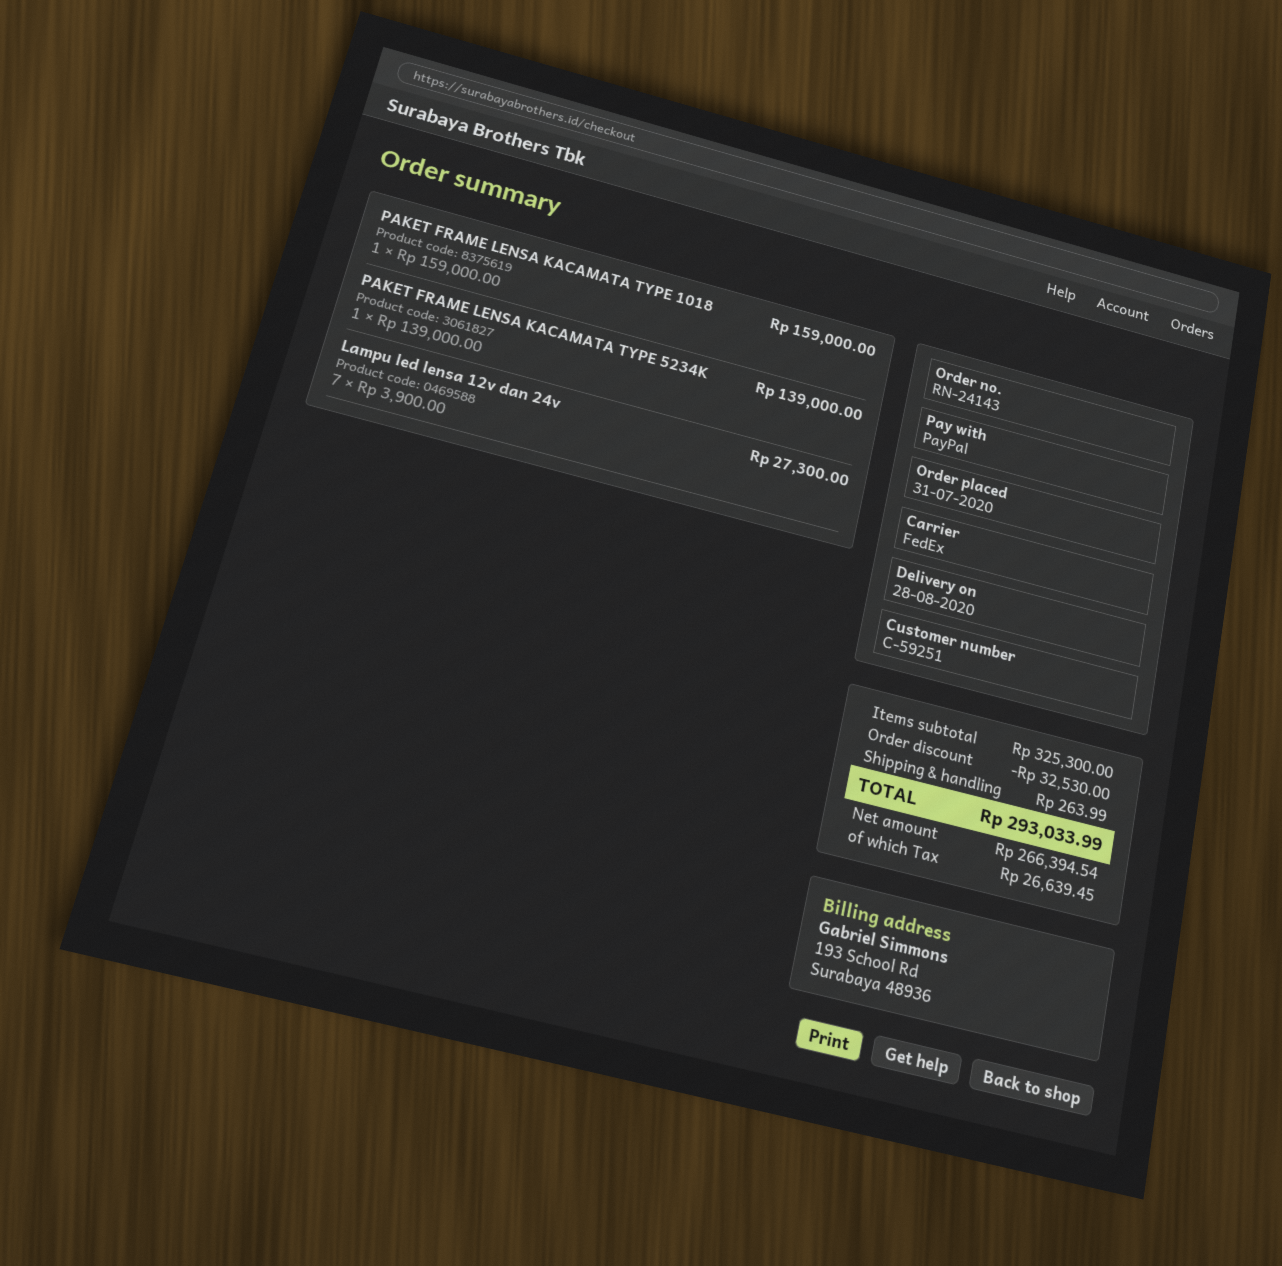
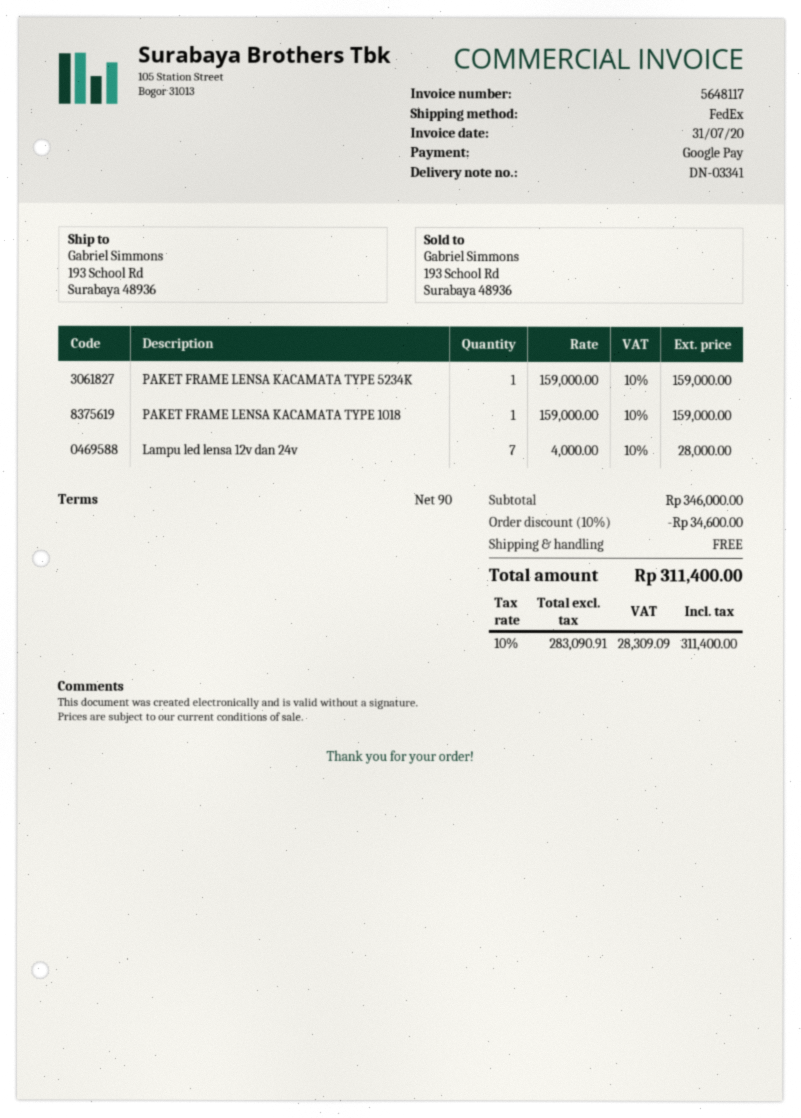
payment method: PayPal -> Google Pay
PAKET FRAME LENSA KACAMATA TYPE 5234K: 1 x 139000.00 = 139000.00 -> 1 x 159000.00 = 159000.00
Lampu led lensa 12v dan 24v: 7 x 3900.00 = 27300.00 -> 7 x 4000.00 = 28000.00
subtotal: 325300.00 -> 346000.00
discount: 32530.00 -> 34600.00
shipping: 263.99 -> 0.00
net: 266394.54 -> 283090.91
tax: 26639.45 -> 28309.09
total: 293033.99 -> 311400.00

